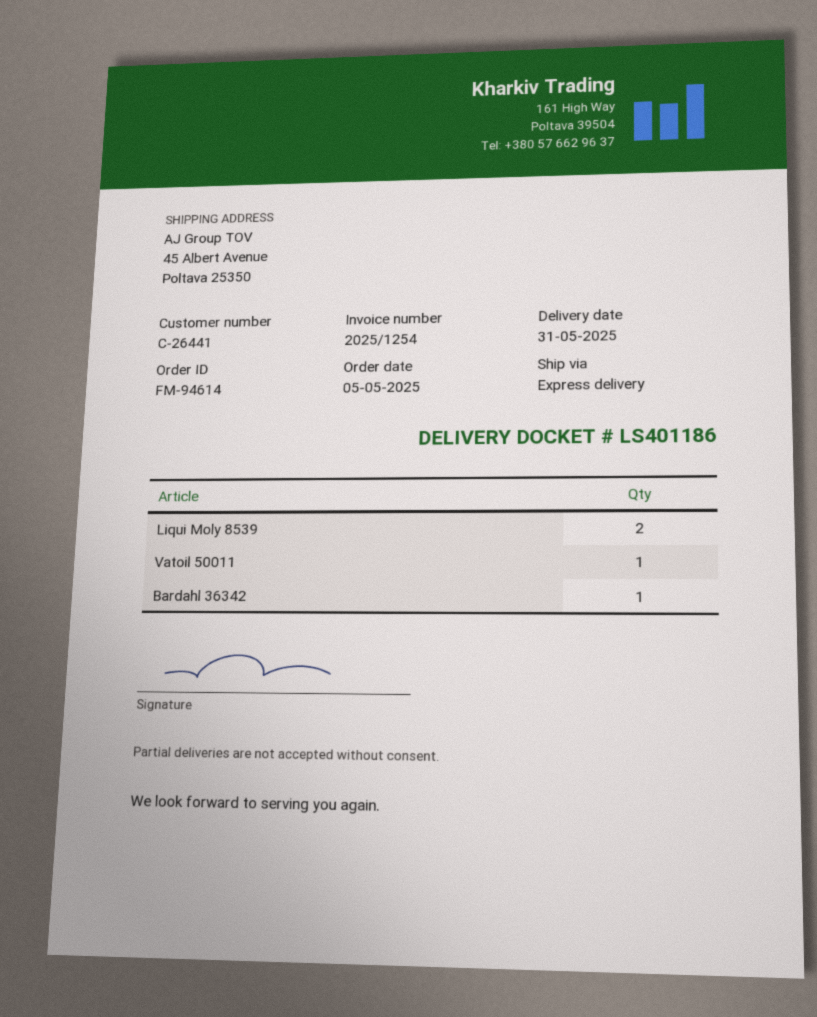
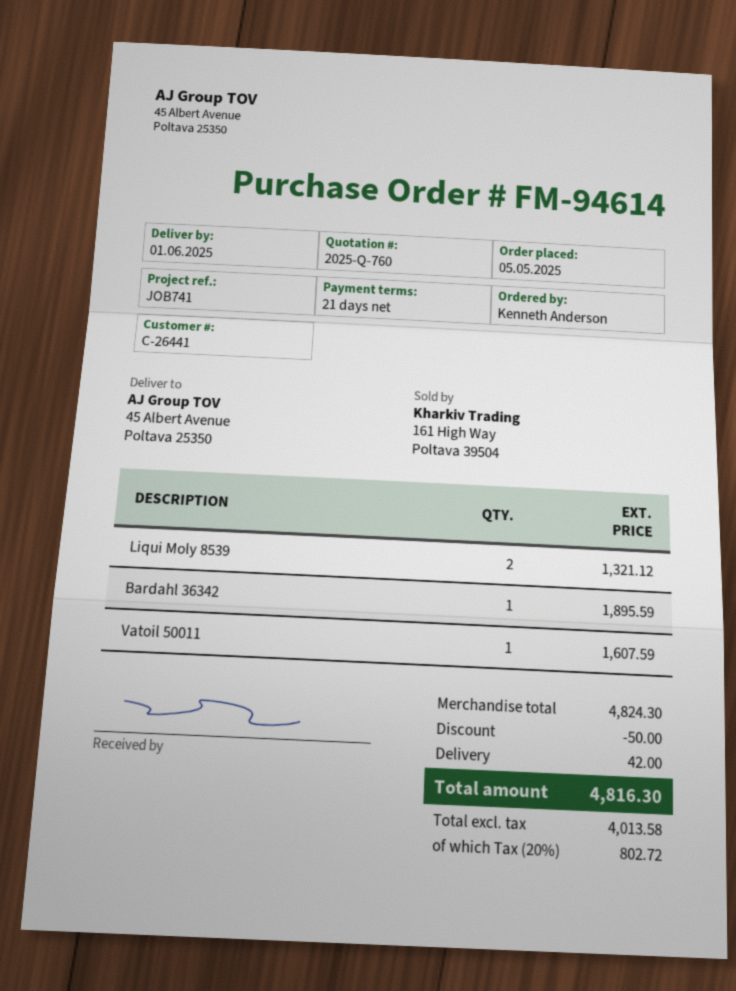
delivery date: 2025-05-31 -> 2025-06-01

